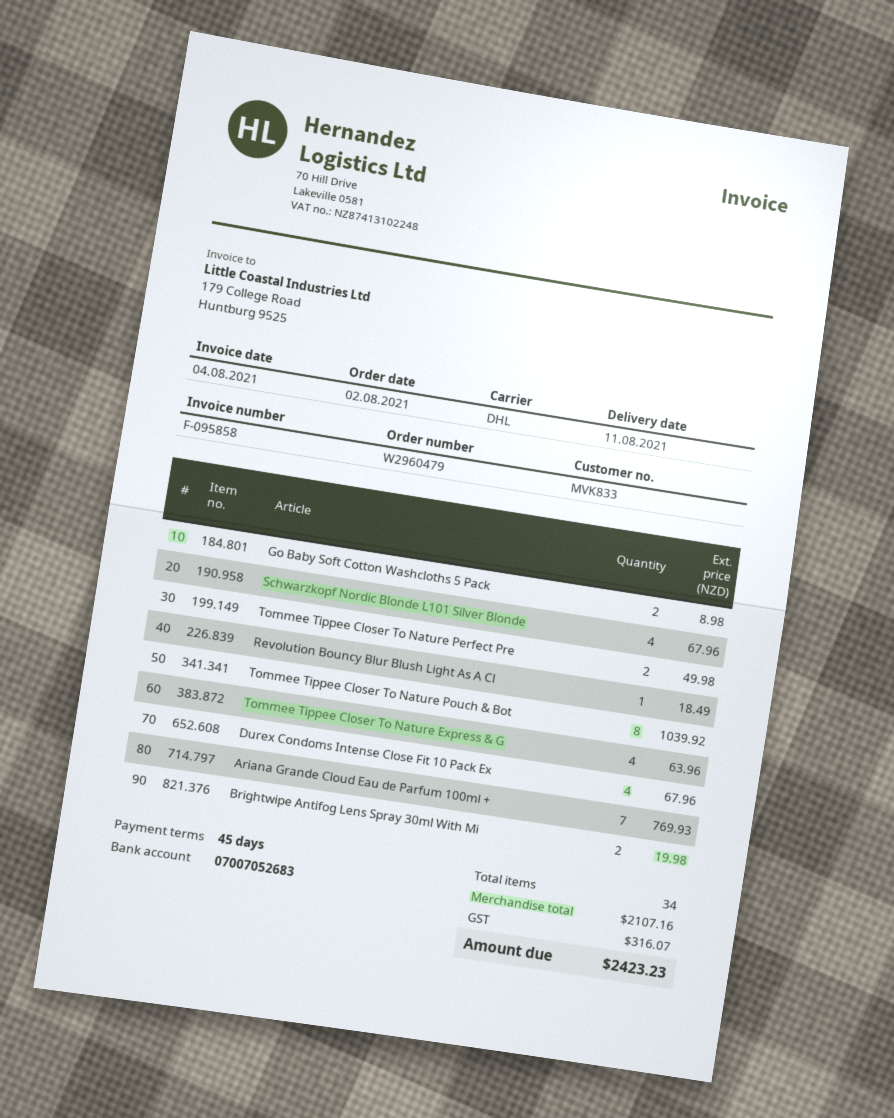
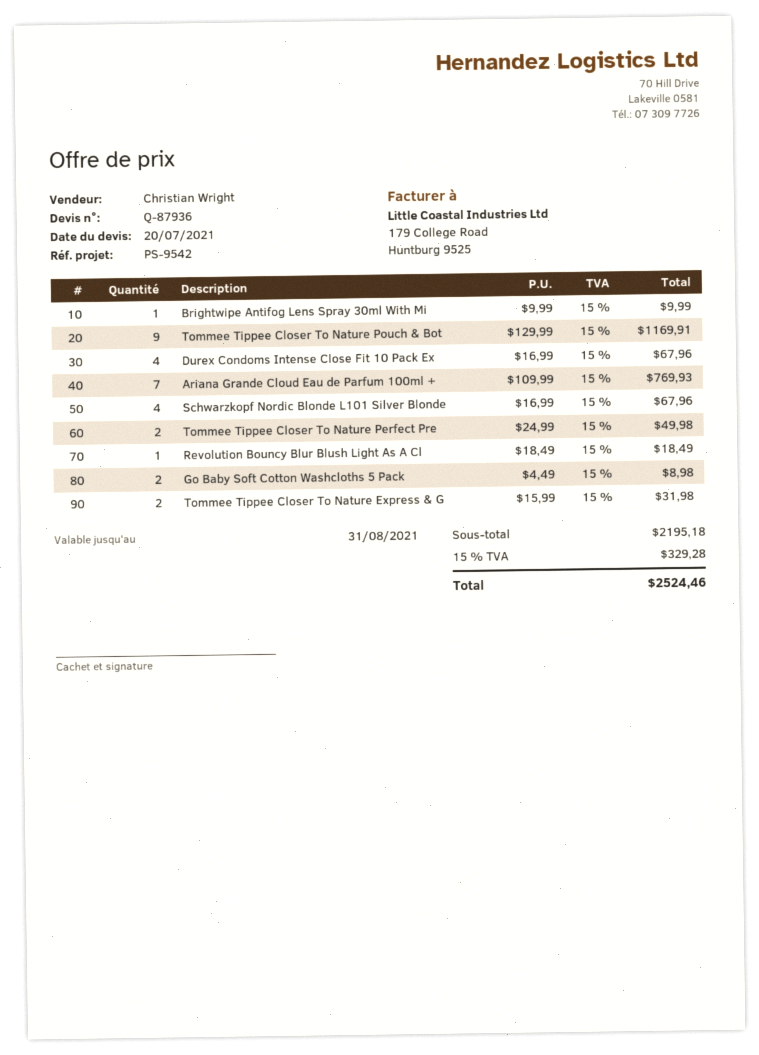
Tommee Tippee Closer To Nature Pouch & Bot: 8 for 1039.92 -> 9 for 1169.91
Tommee Tippee Closer To Nature Express & G: 4 for 63.96 -> 2 for 31.98
Brightwipe Antifog Lens Spray 30ml With Mi: 2 for 19.98 -> 1 for 9.99
subtotal: 2107.16 -> 2195.18
tax: 316.07 -> 329.28
total: 2423.23 -> 2524.46

